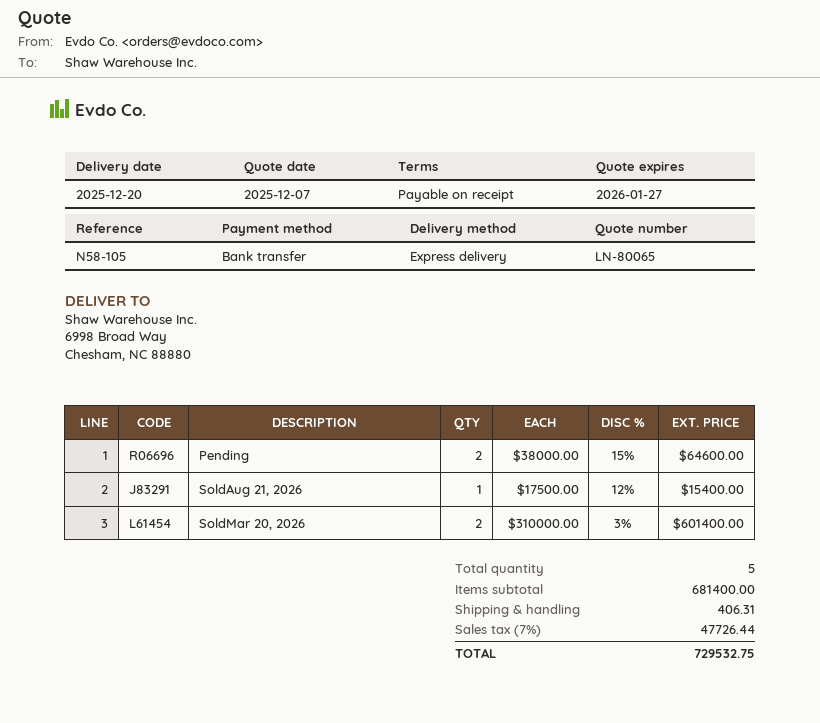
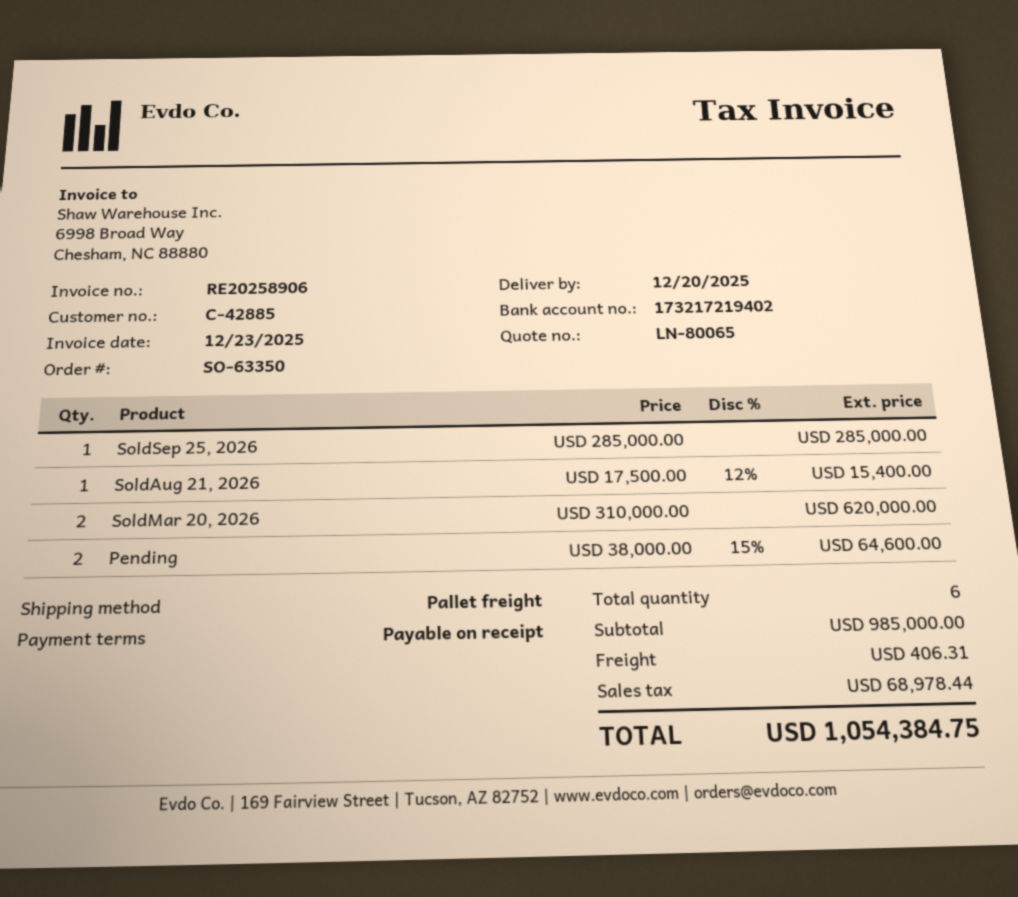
shipping method: express -> pallet freight
SoldMar 20, 2026: 2 x 310000.00 - 3% = 601400.00 -> 2 x 310000.00 = 620000.00
SoldSep 25, 2026: none -> 1 x 285000.00 = 285000.00
total quantity: 5 -> 6
subtotal: 681400.00 -> 985000.00
tax: 47726.44 -> 68978.44
total: 729532.75 -> 1054384.75

